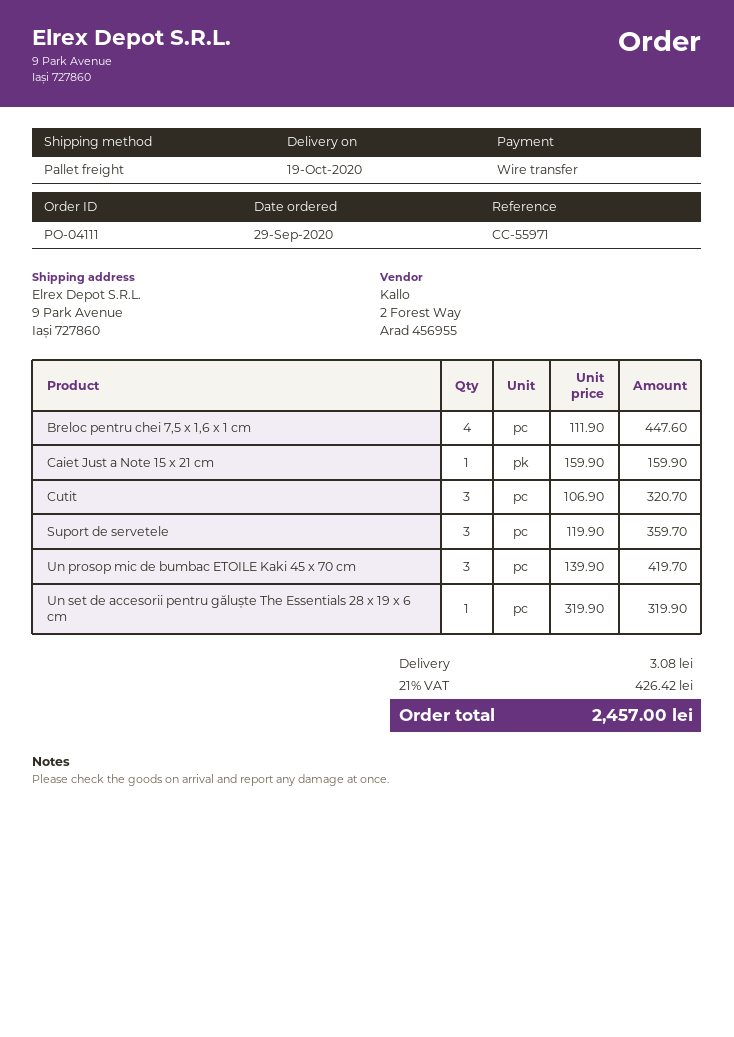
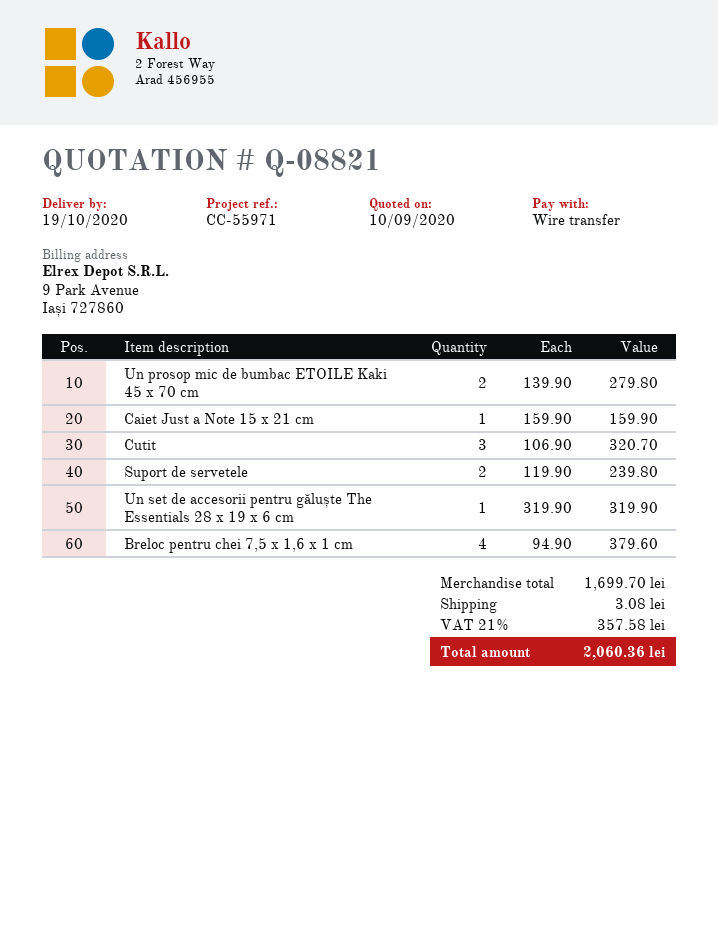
Breloc pentru chei 7,5 x 1,6 x 1 cm: 4 x 111.90 = 447.60 -> 4 x 94.90 = 379.60
Suport de servetele: 3 x 119.90 = 359.70 -> 2 x 119.90 = 239.80
Un prosop mic de bumbac ETOILE Kaki 45 x 70 cm: 3 x 139.90 = 419.70 -> 2 x 139.90 = 279.80
tax: 21% = 426.42 -> 21% = 357.58
total: 2457.00 -> 2060.36

